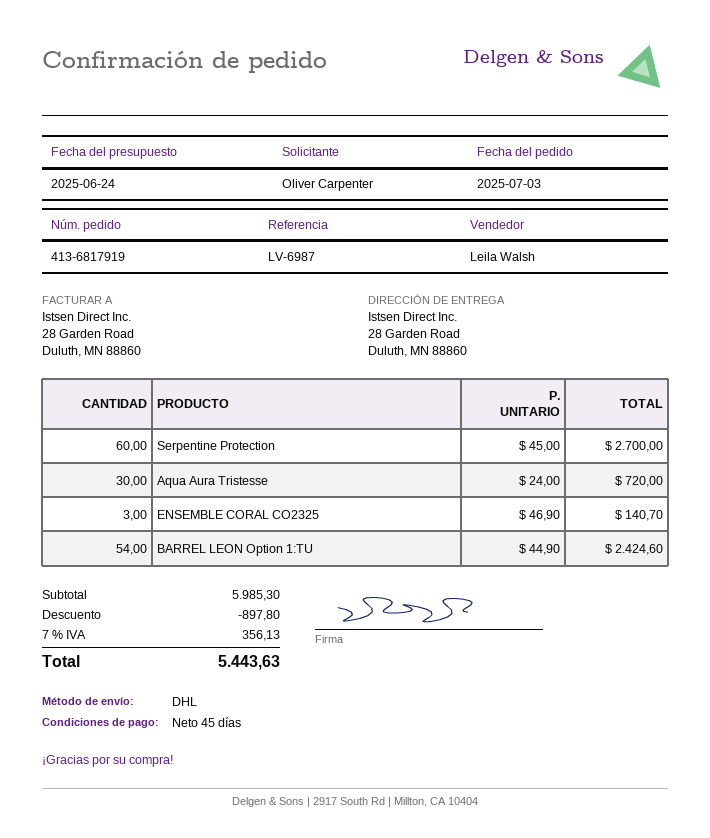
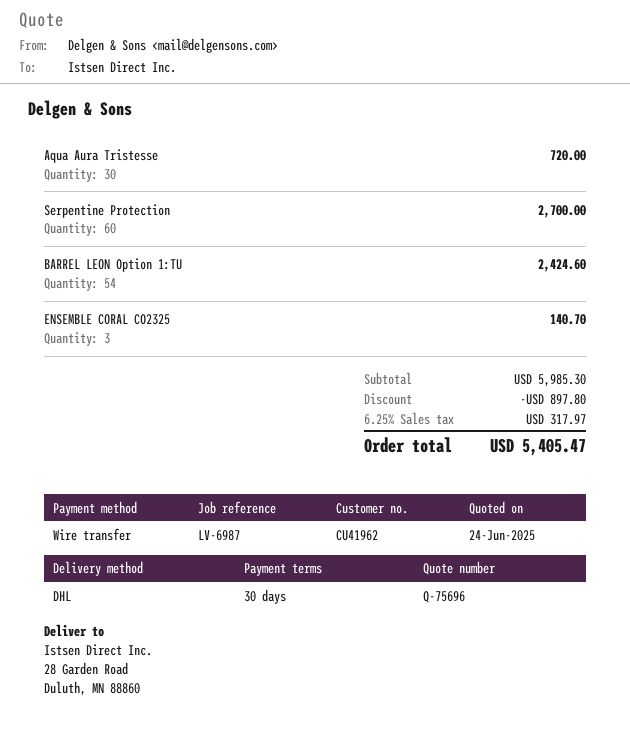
payment terms: 45 days -> 30 days
tax: 7% = 356.13 -> 6.25% = 317.97
total: 5443.63 -> 5405.47

